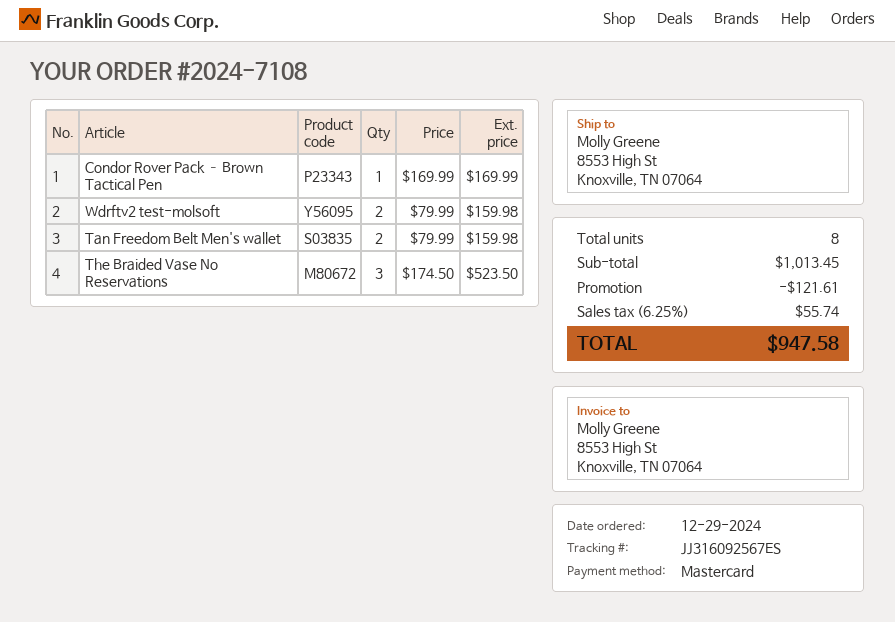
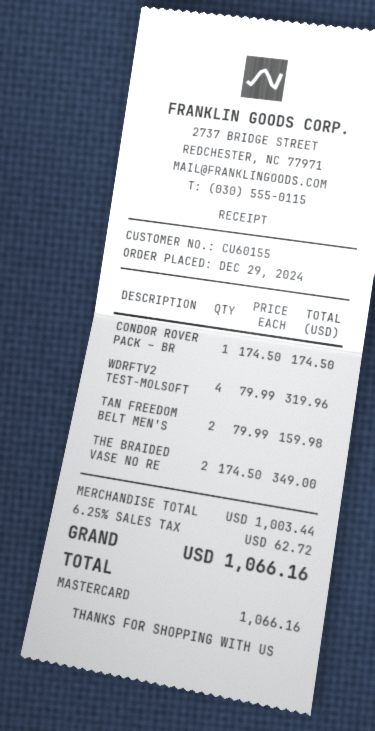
Condor Rover Pack – Brown Tactical Pen: 1 x 169.99 = 169.99 -> 1 x 174.50 = 174.50
Wdrftv2 test-molsoft: 2 x 79.99 = 159.98 -> 4 x 79.99 = 319.96
The Braided Vase No Reservations: 3 x 174.50 = 523.50 -> 2 x 174.50 = 349.00
subtotal: 1013.45 -> 1003.44
discount: 121.61 -> none
tax: 6.25% = 55.74 -> 6.25% = 62.72
total: 947.58 -> 1066.16

